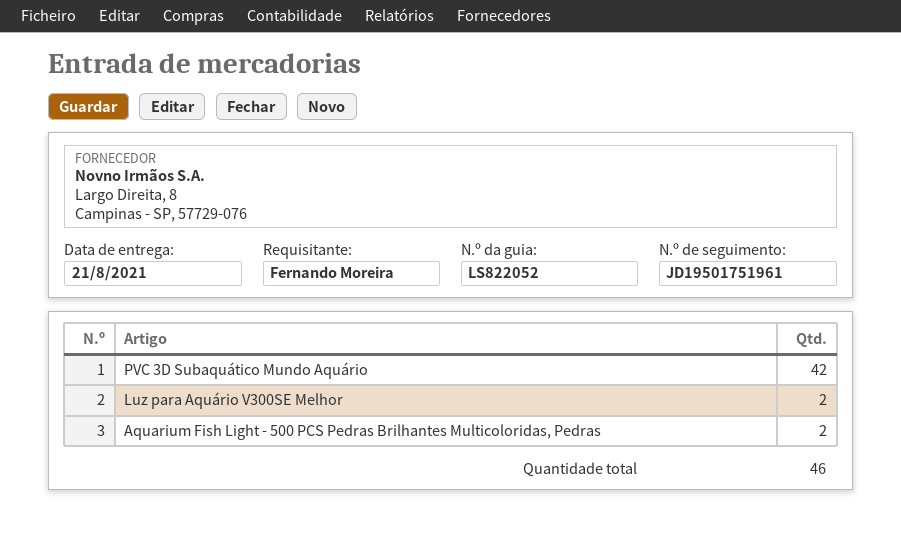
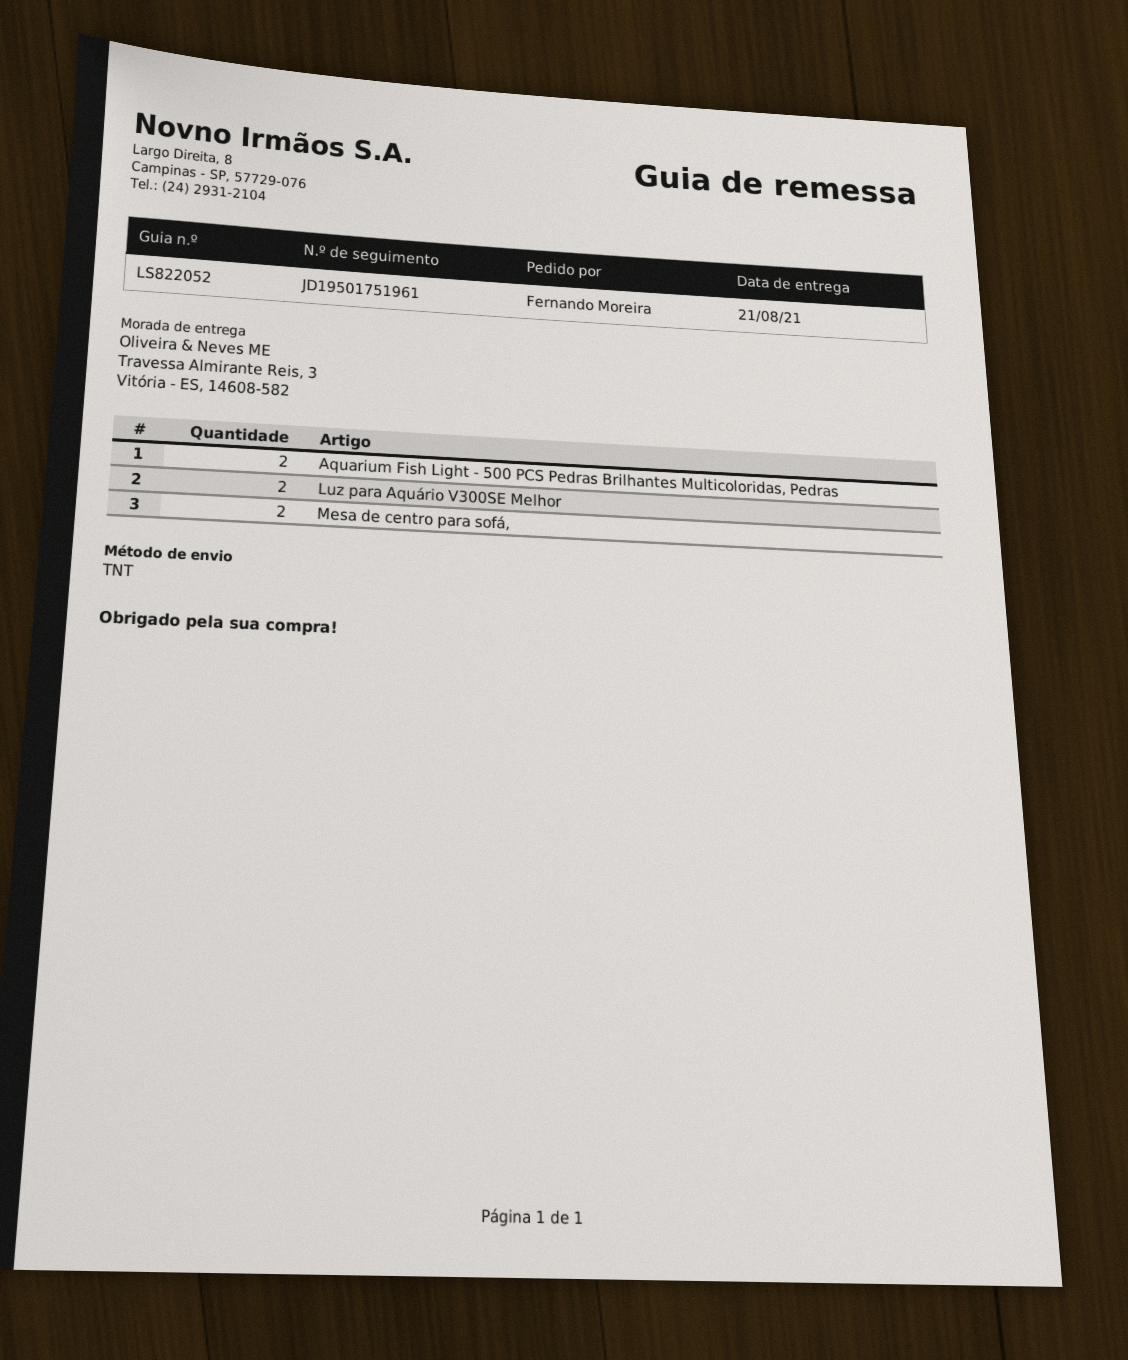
PVC 3D Subaquático Mundo Aquário: 42 -> none
Mesa de centro para sofá,: none -> 2

